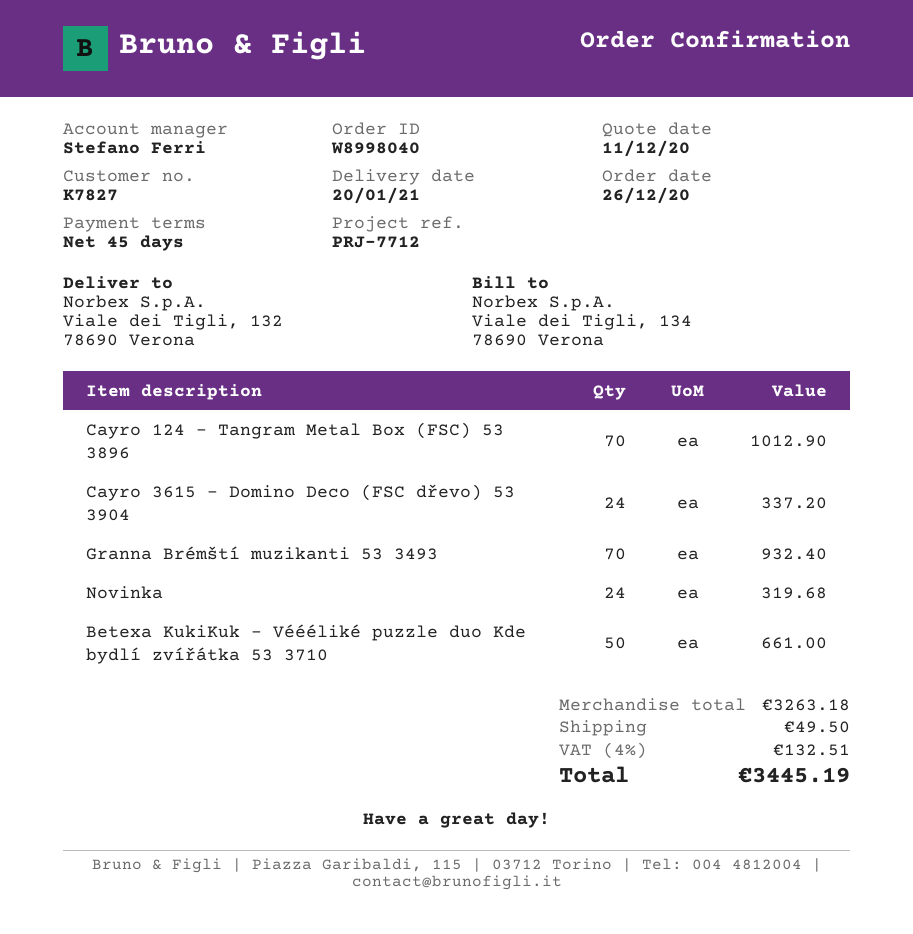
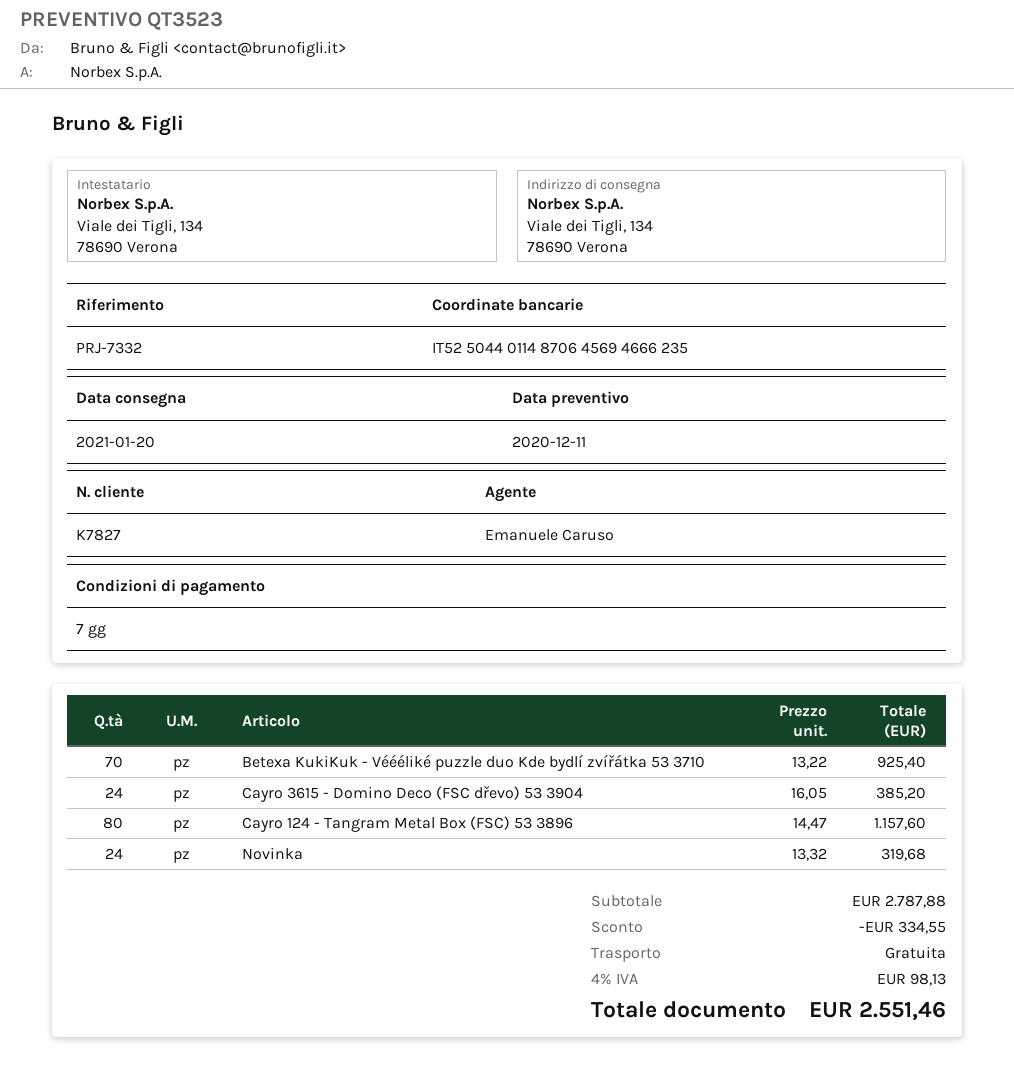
payment terms: 45 days -> 7 days
reference: PRJ-7712 -> PRJ-7332
sales rep: Stefano Ferri -> Emanuele Caruso
ship to: Viale dei Tigli, 132, 78690 Verona -> Viale dei Tigli, 134, 78690 Verona
Cayro 124 - Tangram Metal Box (FSC) 53 3896: 70 for 1012.90 -> 80 for 1157.60
Cayro 3615 - Domino Deco (FSC dřevo) 53 3904: 24 for 337.20 -> 24 for 385.20
Granna Brémští muzikanti 53 3493: 70 for 932.40 -> none
Betexa KukiKuk - Véééliké puzzle duo Kde bydlí zvířátka 53 3710: 50 for 661.00 -> 70 for 925.40
subtotal: 3263.18 -> 2787.88
discount: none -> 334.55
shipping: 49.50 -> 0.00
tax: 4% = 132.51 -> 4% = 98.13
total: 3445.19 -> 2551.46

